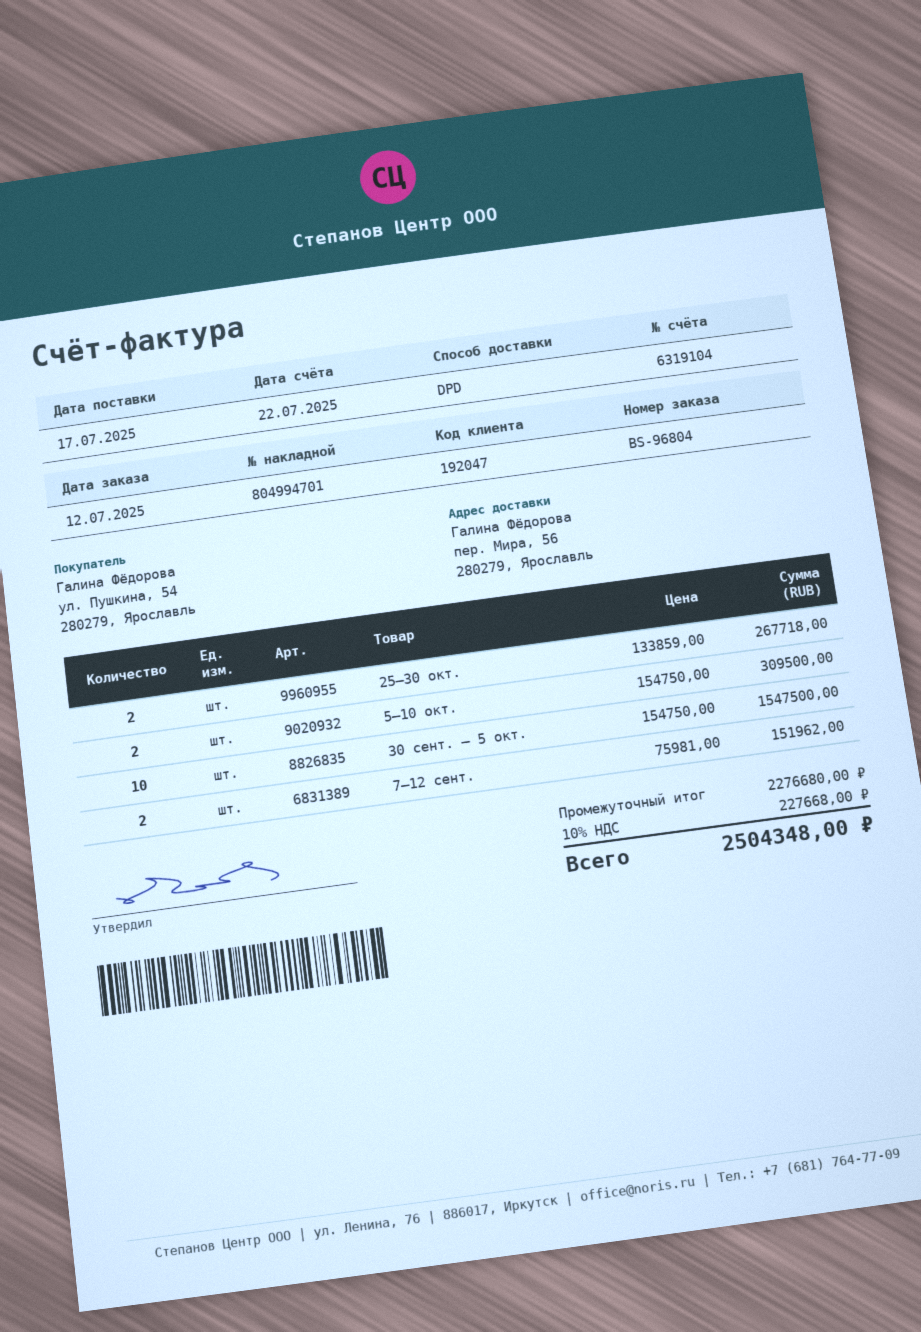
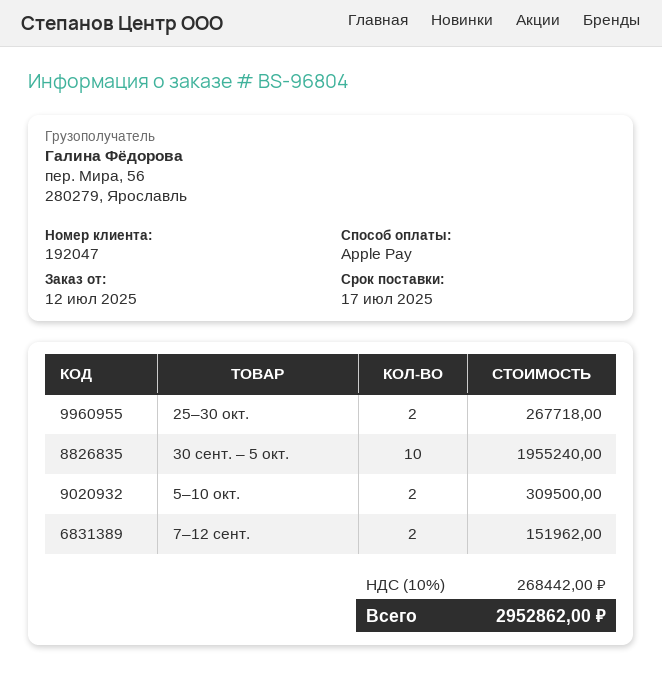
30 сент. – 5 окт.: 10 for 1547500.00 -> 10 for 1955240.00
tax: 10% = 227668.00 -> 10% = 268442.00
total: 2504348.00 -> 2952862.00

